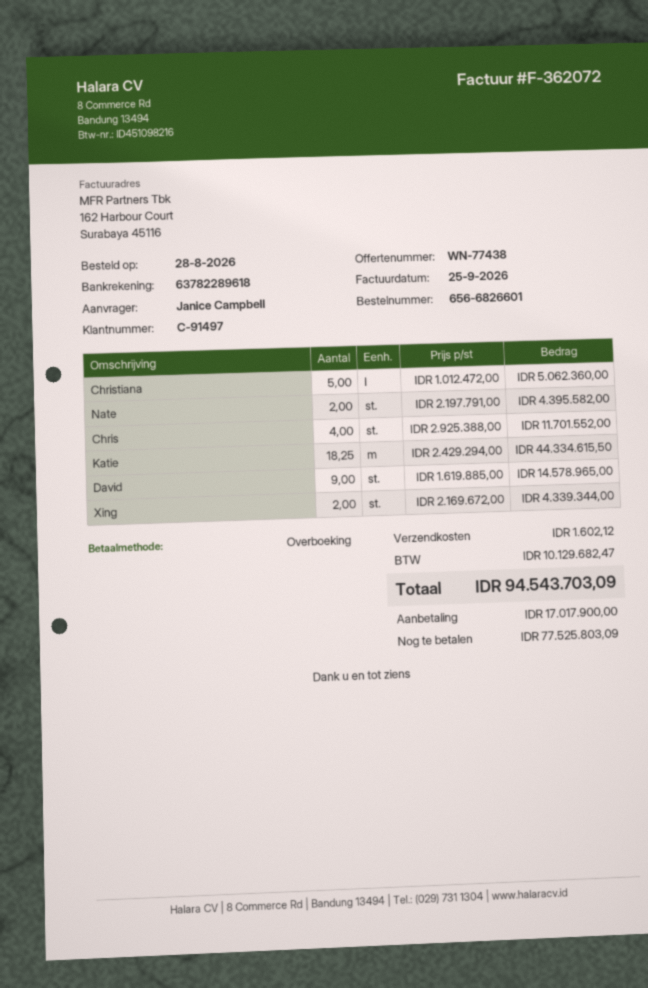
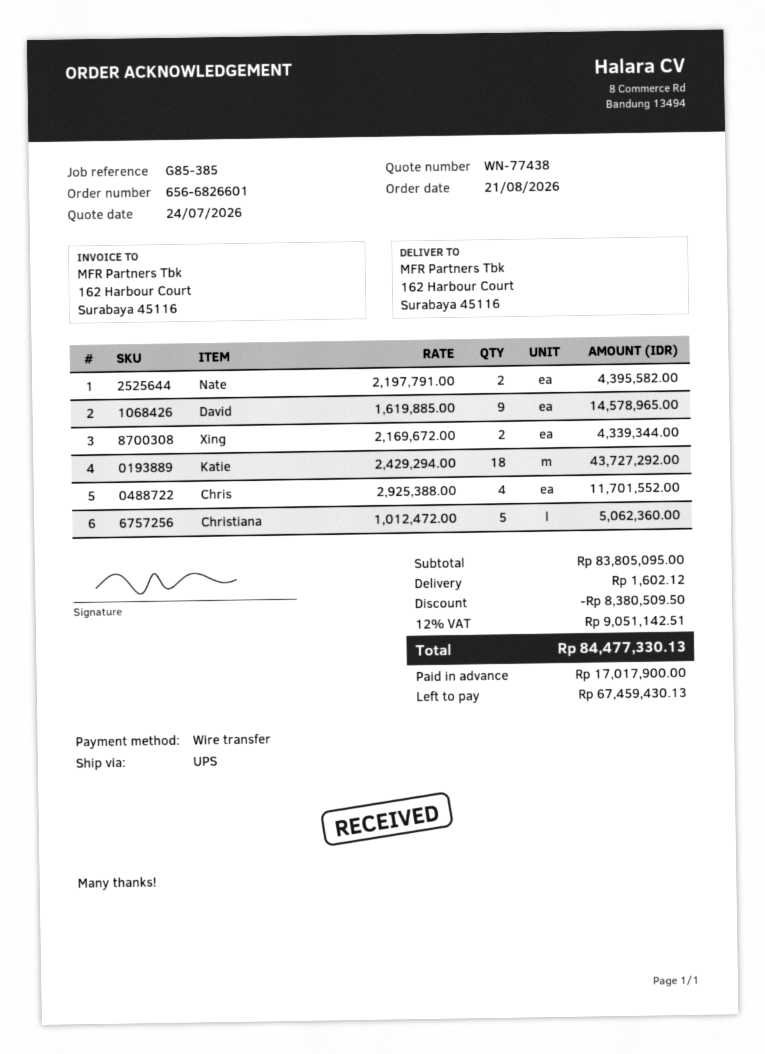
order date: 2026-08-28 -> 2026-08-21
Katie: 18.25 x 2429294.00 = 44334615.50 -> 18 x 2429294.00 = 43727292.00
discount: none -> 8380509.50
tax: 10129682.47 -> 9051142.51
total: 94543703.09 -> 84477330.13
balance: 77525803.09 -> 67459430.13

